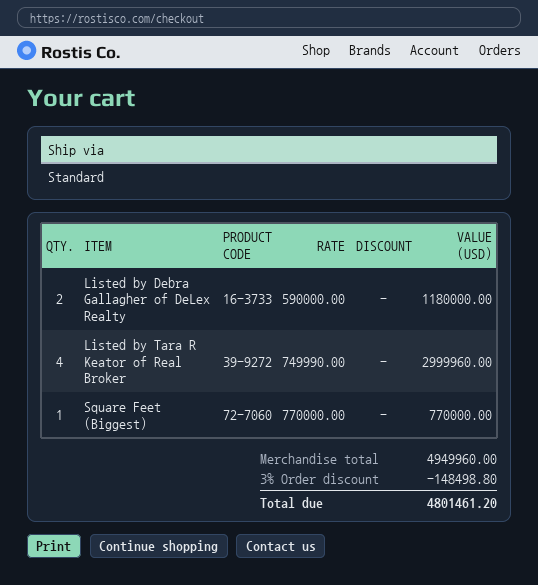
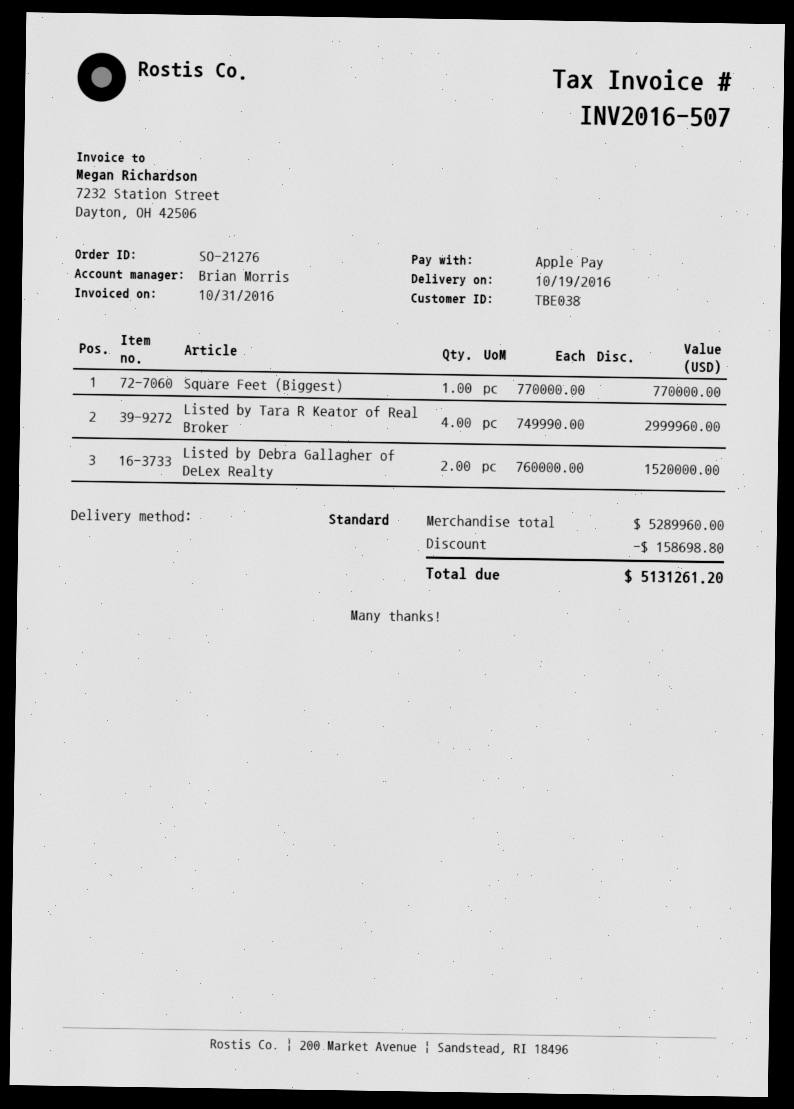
Listed by Debra Gallagher of DeLex Realty: 2 x 590000.00 = 1180000.00 -> 2 x 760000.00 = 1520000.00
subtotal: 4949960.00 -> 5289960.00
discount: 148498.80 -> 158698.80
total: 4801461.20 -> 5131261.20

